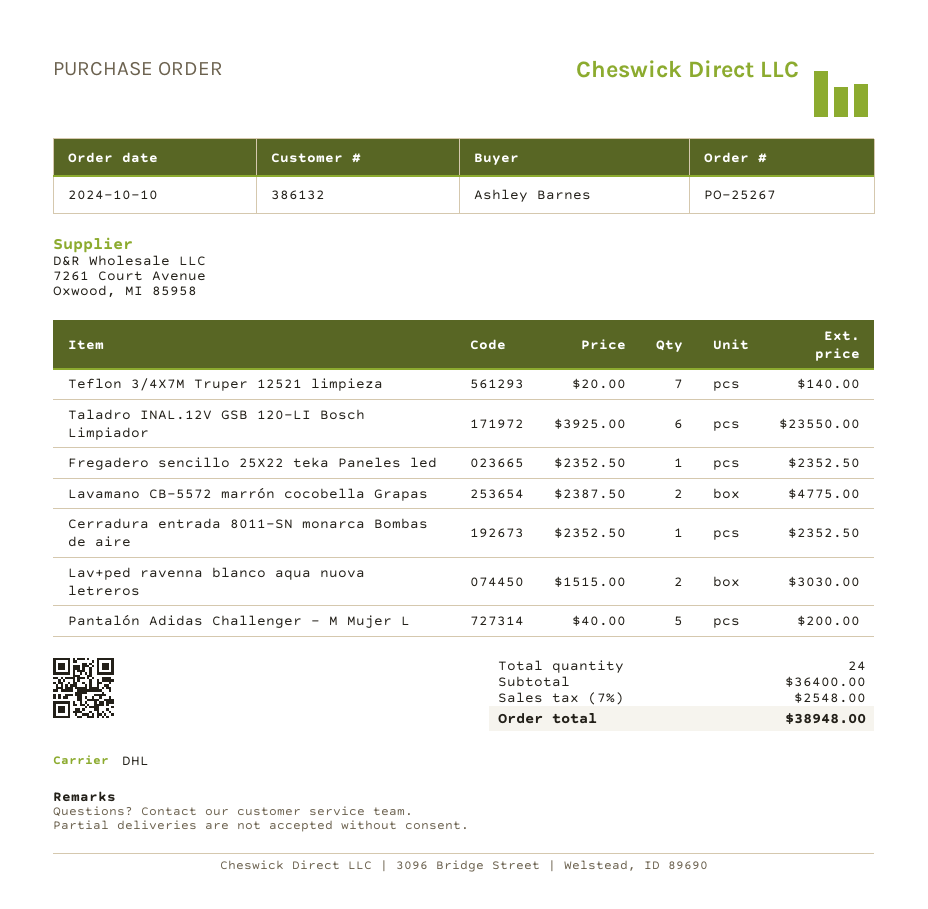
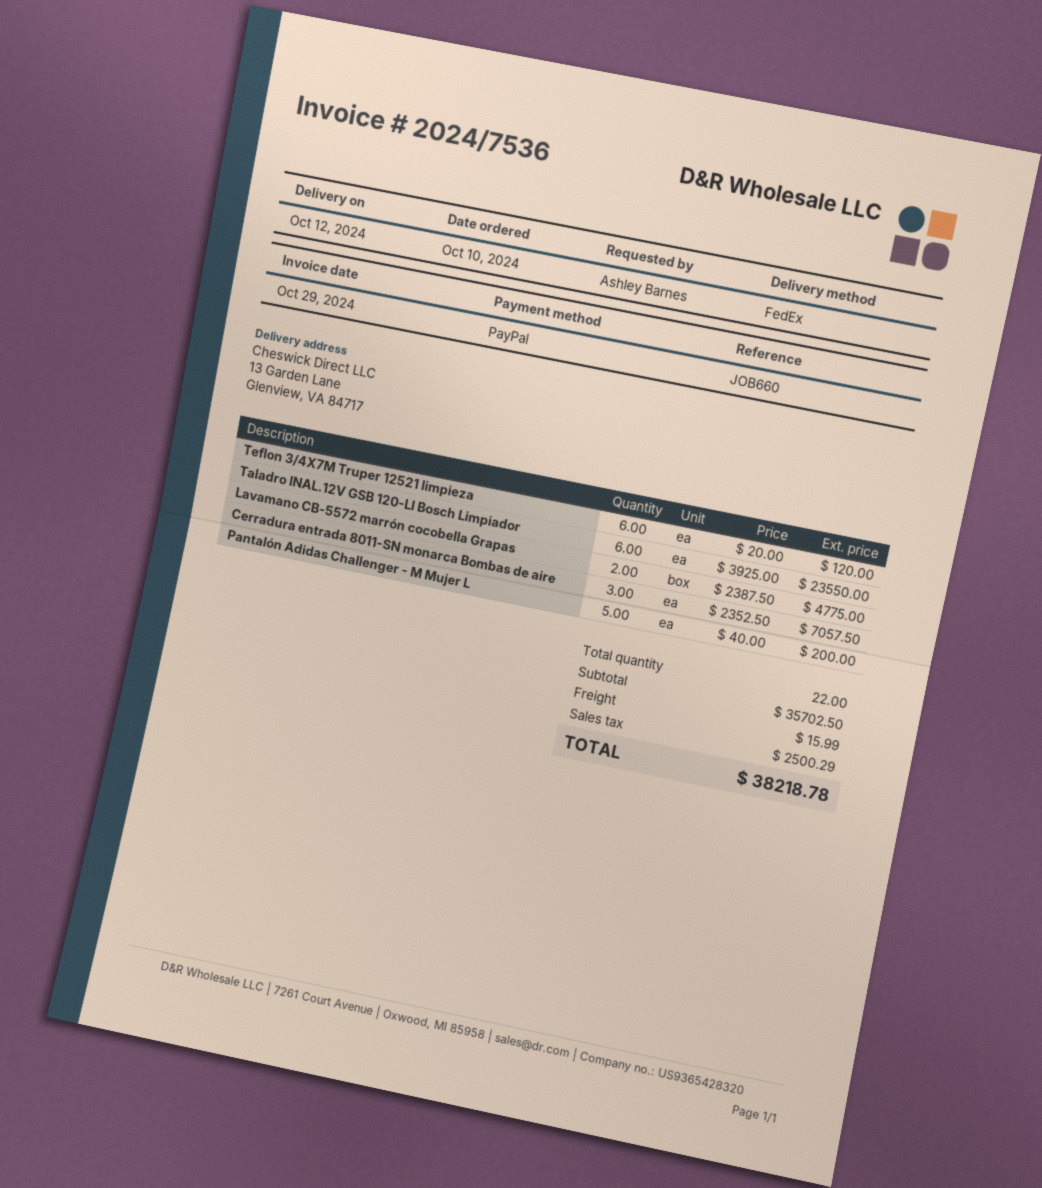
shipping method: DHL -> FedEx
Teflon 3/4X7M Truper 12521 limpieza: 7 x 20.00 = 140.00 -> 6 x 20.00 = 120.00
Fregadero sencillo 25X22 teka Paneles led: 1 x 2352.50 = 2352.50 -> none
Cerradura entrada 8011-SN monarca Bombas de aire: 1 x 2352.50 = 2352.50 -> 3 x 2352.50 = 7057.50
Lav+ped ravenna blanco aqua nuova letreros: 2 x 1515.00 = 3030.00 -> none
total quantity: 24 -> 22
subtotal: 36400.00 -> 35702.50
shipping: none -> 15.99
tax: 2548.00 -> 2500.29
total: 38948.00 -> 38218.78

